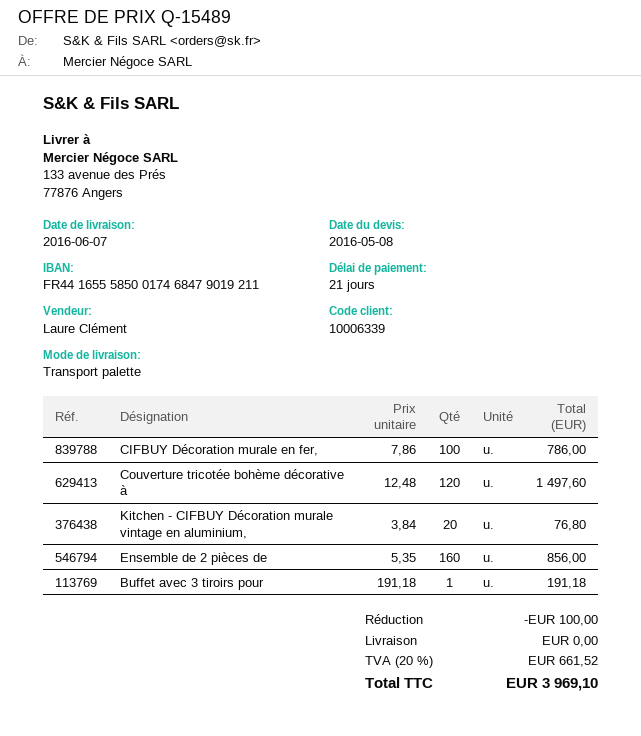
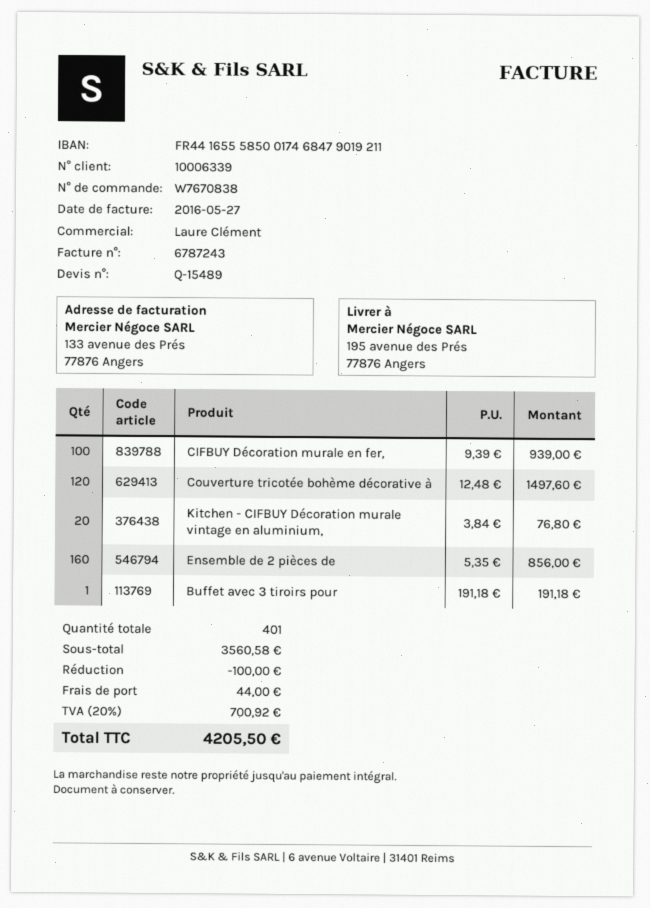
ship to: 133 avenue des Prés, 77876 Angers -> 195 avenue des Prés, 77876 Angers
CIFBUY Décoration murale en fer,: 100 x 7.86 = 786.00 -> 100 x 9.39 = 939.00
shipping: 0.00 -> 44.00
tax: 20% = 661.52 -> 20% = 700.92
total: 3969.10 -> 4205.50

